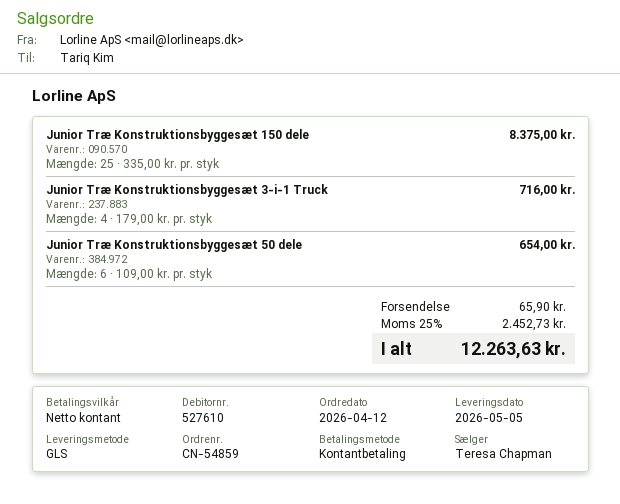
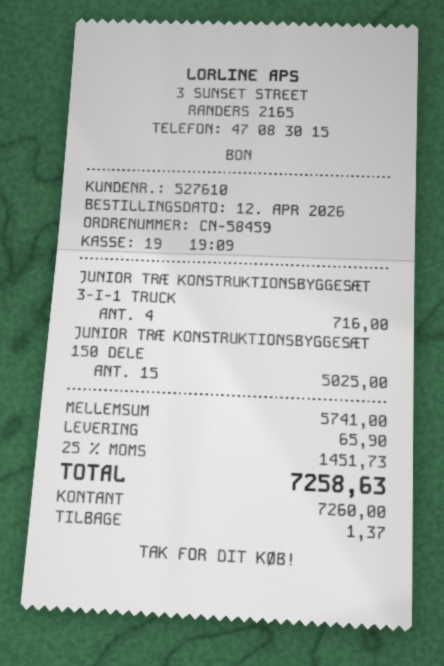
order number: CN-54859 -> CN-58459
Junior Træ Konstruktionsbyggesæt 150 dele: 25 for 8375.00 -> 15 for 5025.00
Junior Træ Konstruktionsbyggesæt 50 dele: 6 for 654.00 -> none
tax: 25% = 2452.73 -> 25% = 1451.73
total: 12263.63 -> 7258.63

